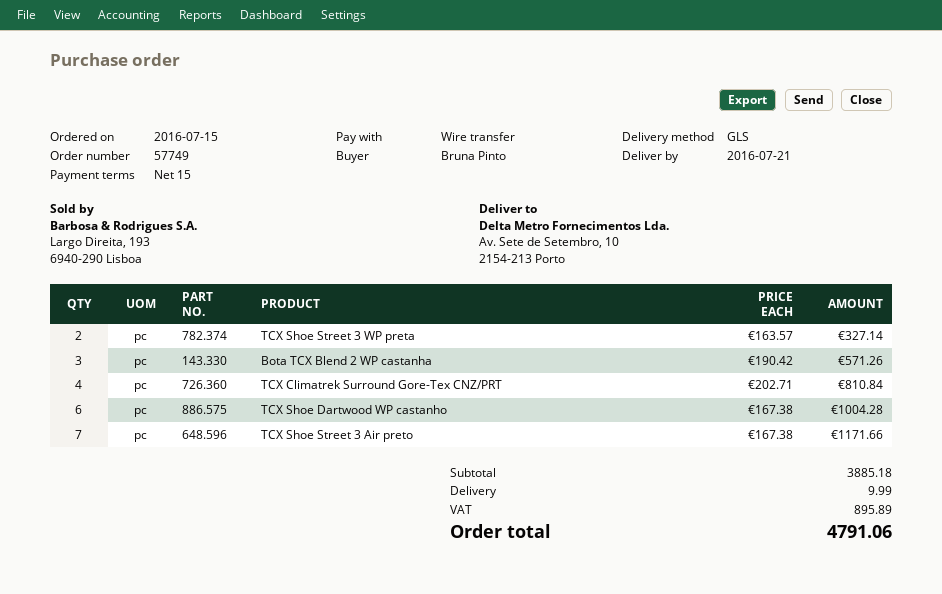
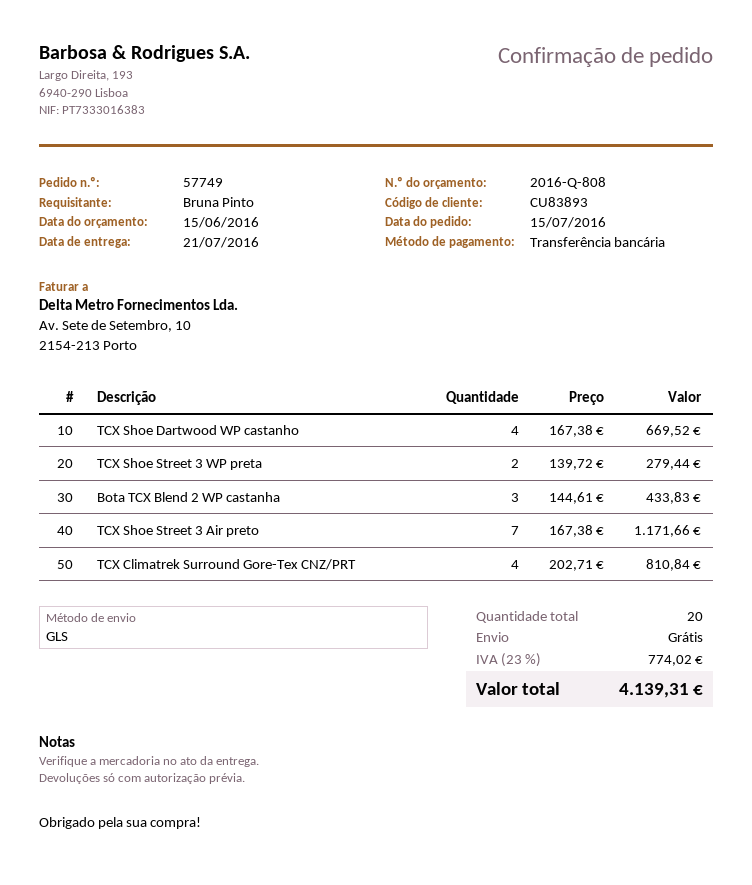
TCX Shoe Street 3 WP preta: 2 x 163.57 = 327.14 -> 2 x 139.72 = 279.44
Bota TCX Blend 2 WP castanha: 3 x 190.42 = 571.26 -> 3 x 144.61 = 433.83
TCX Shoe Dartwood WP castanho: 6 x 167.38 = 1004.28 -> 4 x 167.38 = 669.52
shipping: 9.99 -> 0.00
tax: 895.89 -> 774.02
total: 4791.06 -> 4139.31

